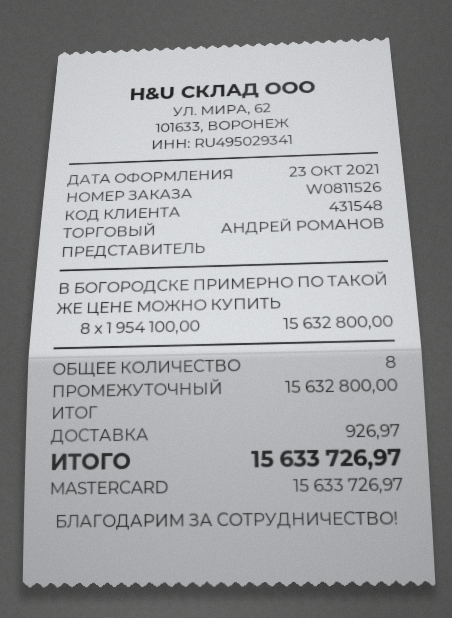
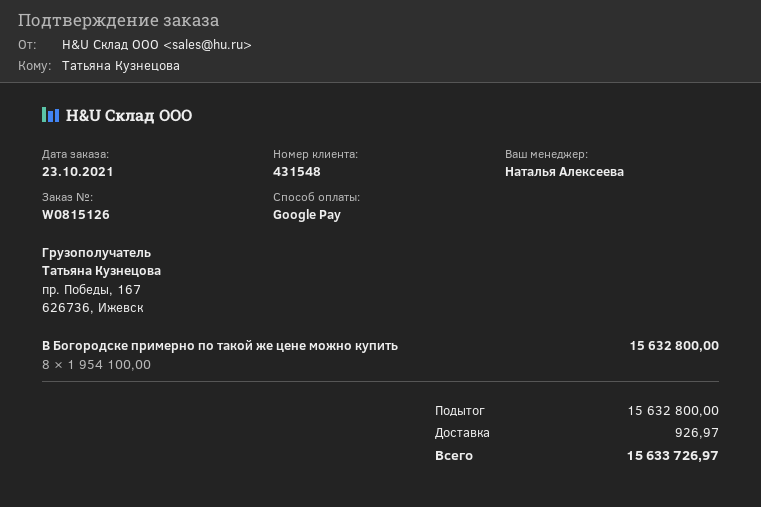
order number: W0811526 -> W0815126
sales rep: АНДРЕЙ РОМАНОВ -> Наталья Алексеева
payment method: Mastercard -> Google Pay

